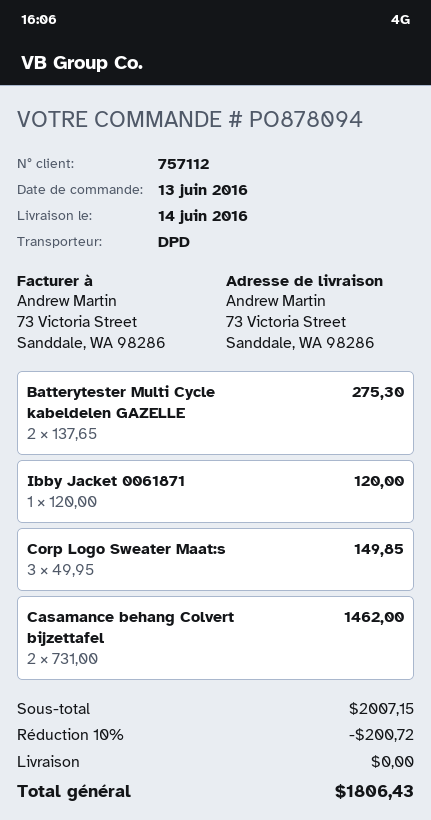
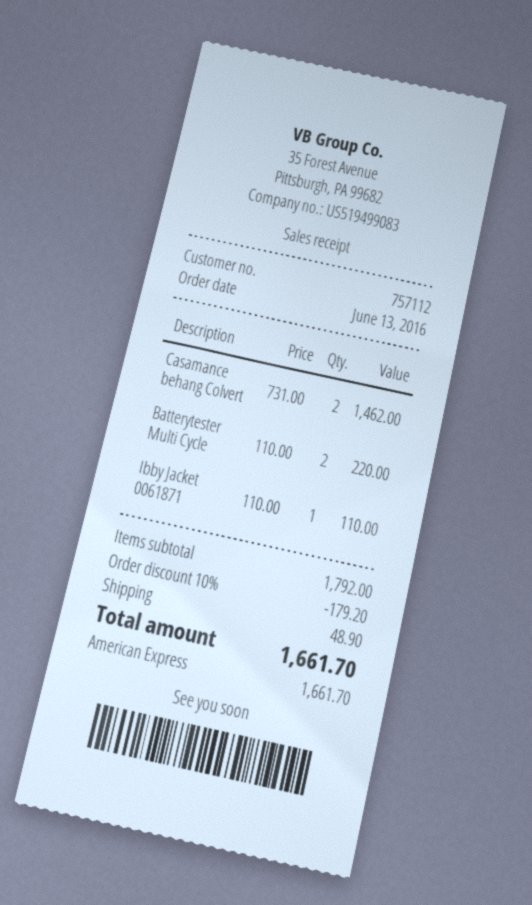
Batterytester Multi Cycle kabeldelen GAZELLE: 2 x 137.65 = 275.30 -> 2 x 110.00 = 220.00
Ibby Jacket 0061871: 1 x 120.00 = 120.00 -> 1 x 110.00 = 110.00
Corp Logo Sweater Maat:s: 3 x 49.95 = 149.85 -> none
subtotal: 2007.15 -> 1792.00
discount: 10% = 200.72 -> 10% = 179.20
shipping: 0.00 -> 48.90
total: 1806.43 -> 1661.70

